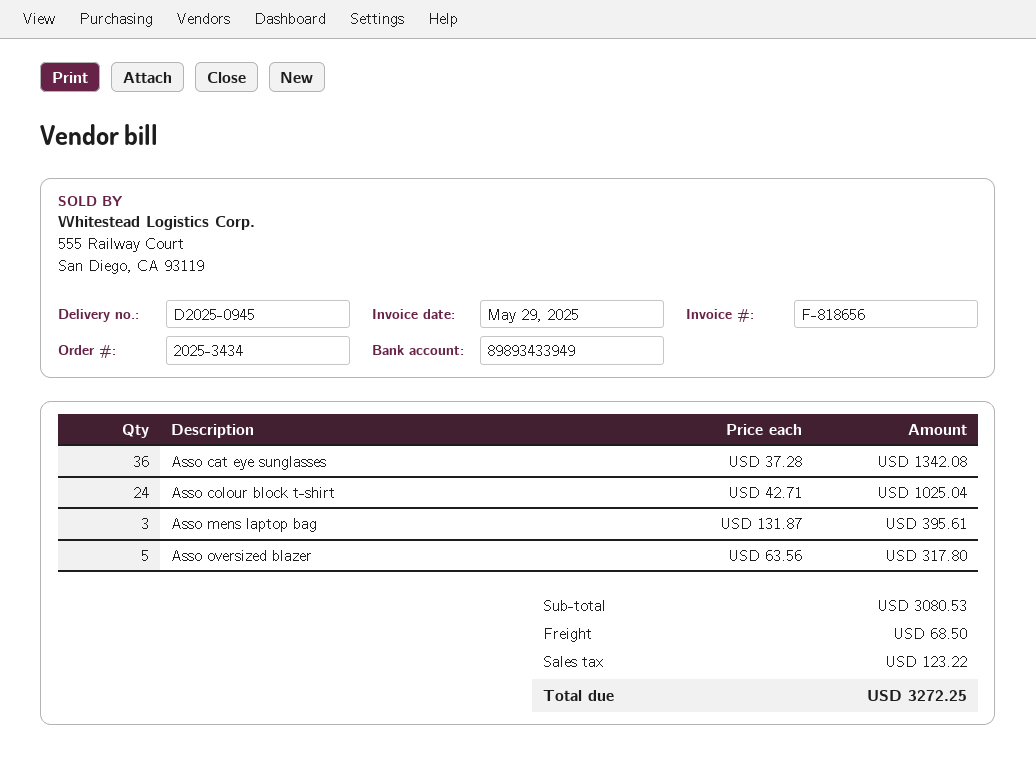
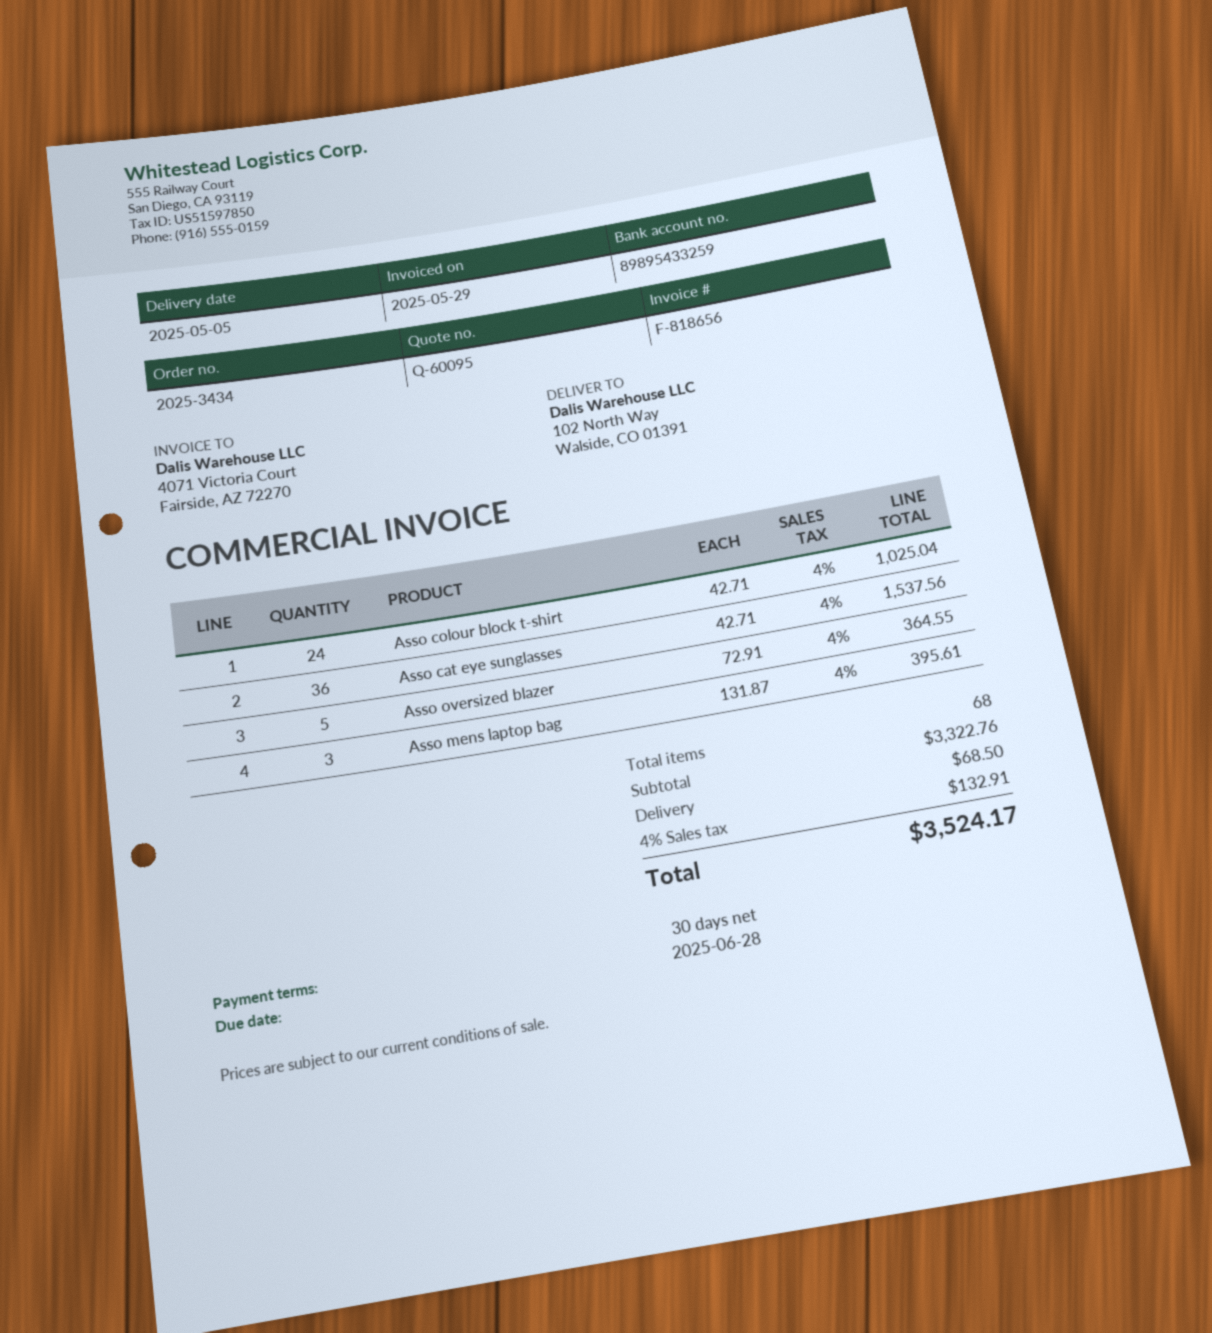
bank account: 89893433949 -> 89895433259
Asso cat eye sunglasses: 36 x 37.28 = 1342.08 -> 36 x 42.71 = 1537.56
Asso oversized blazer: 5 x 63.56 = 317.80 -> 5 x 72.91 = 364.55
subtotal: 3080.53 -> 3322.76
tax: 123.22 -> 132.91
total: 3272.25 -> 3524.17

